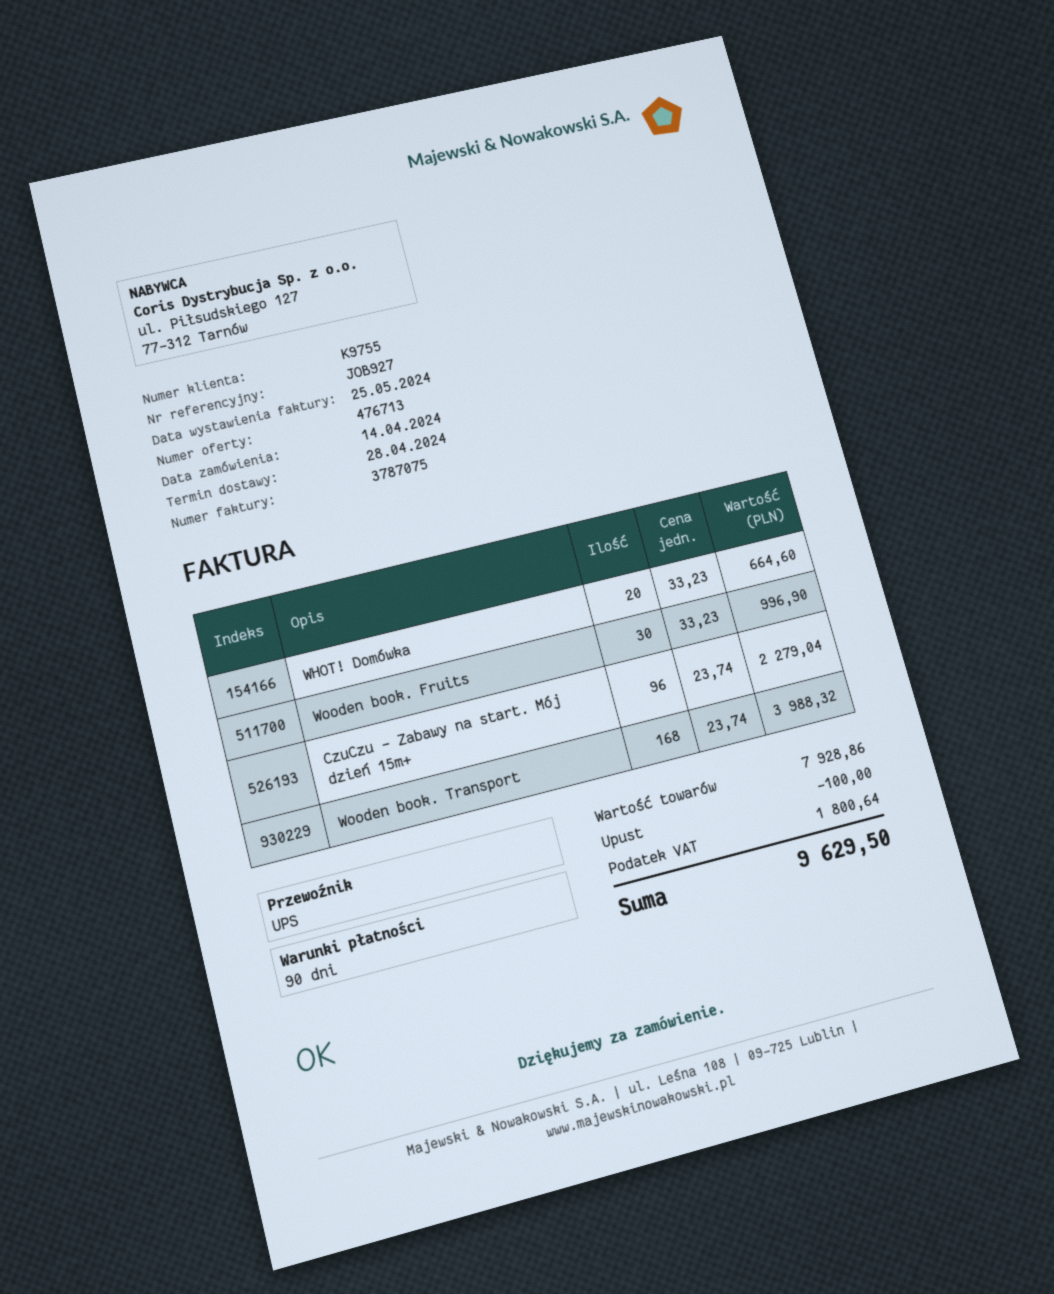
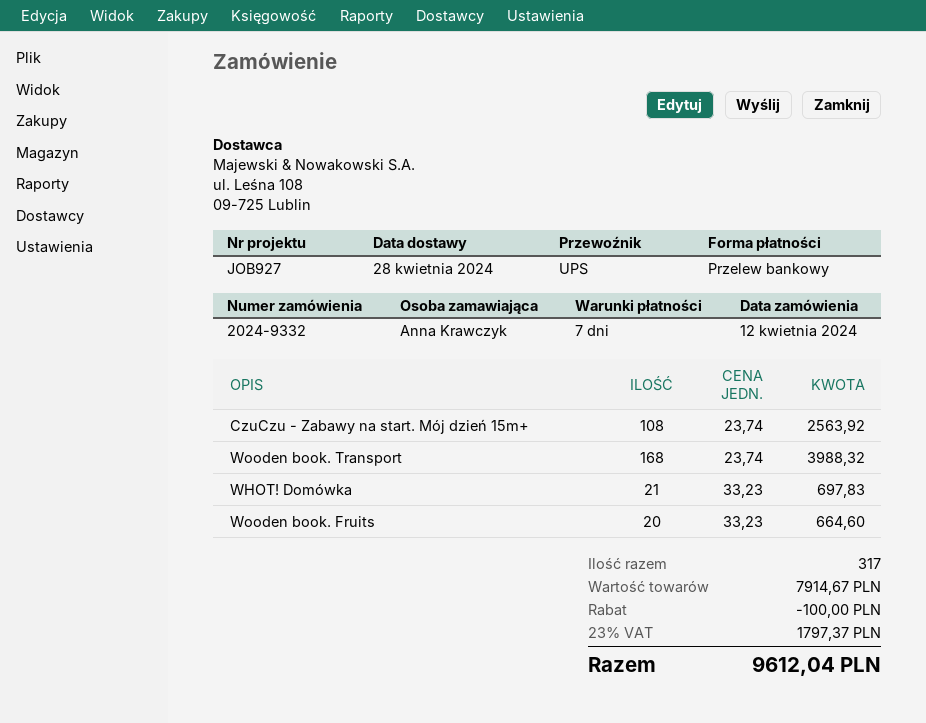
order date: 2024-04-14 -> 2024-04-12
payment terms: 90 days -> 7 days
WHOT! Domówka: 20 x 33.23 = 664.60 -> 21 x 33.23 = 697.83
Wooden book. Fruits: 30 x 33.23 = 996.90 -> 20 x 33.23 = 664.60
CzuCzu - Zabawy na start. Mój dzień 15m+: 96 x 23.74 = 2279.04 -> 108 x 23.74 = 2563.92
subtotal: 7928.86 -> 7914.67
tax: 1800.64 -> 1797.37
total: 9629.50 -> 9612.04

